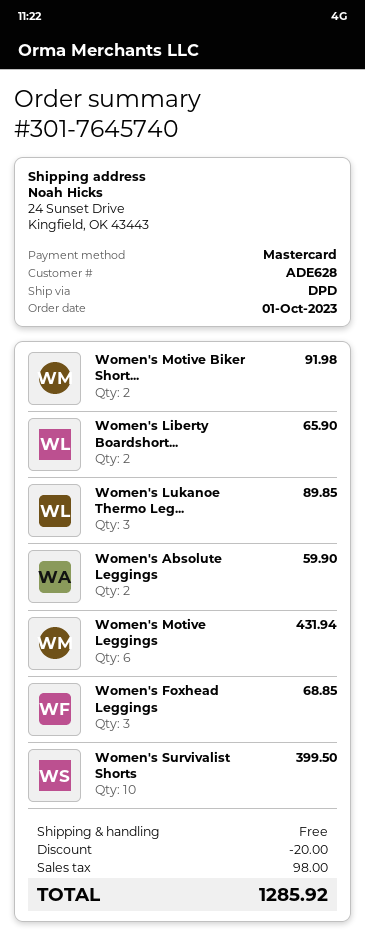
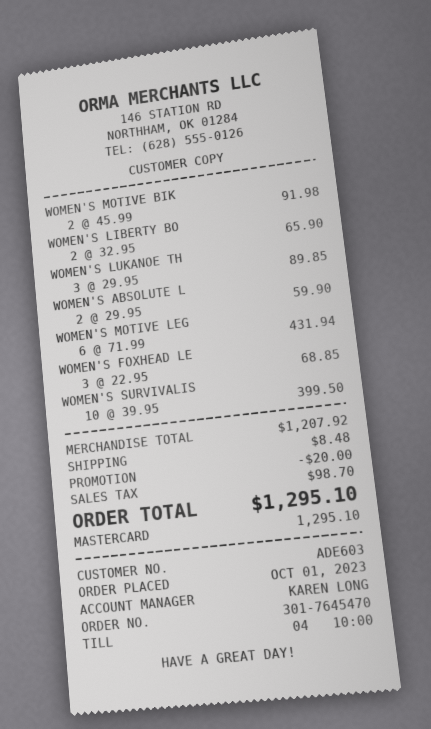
order number: 301-7645740 -> 301-7645470
customer number: ADE628 -> ADE603
shipping: 0.00 -> 8.48
tax: 98.00 -> 98.70
total: 1285.92 -> 1295.10

